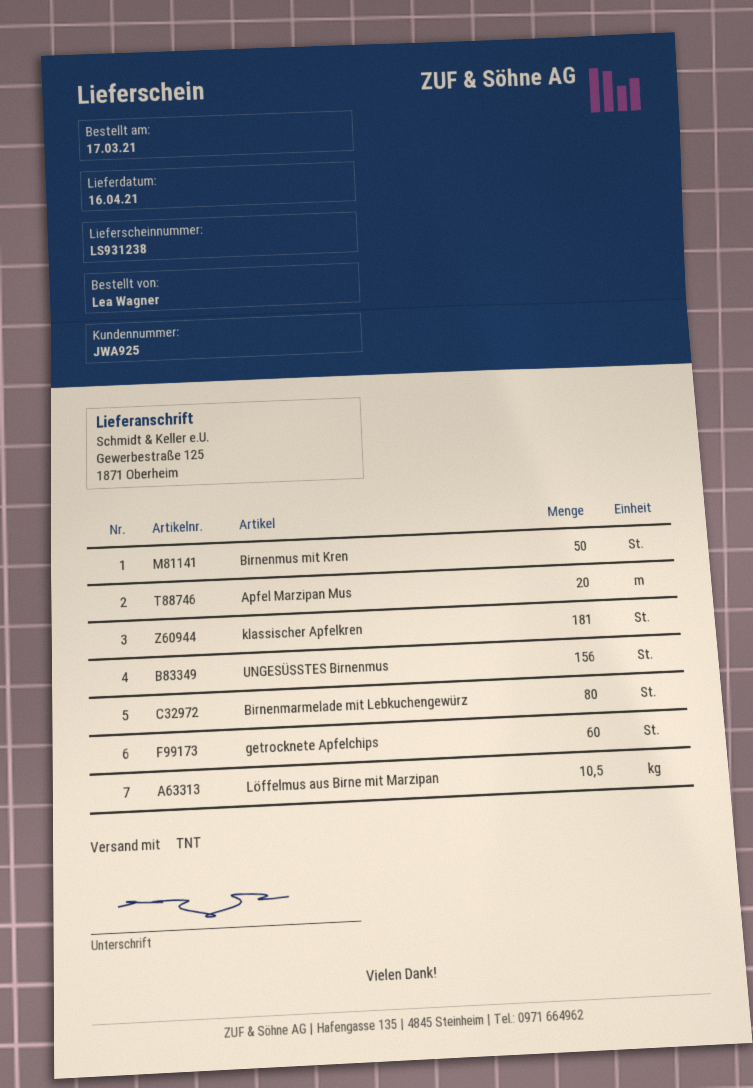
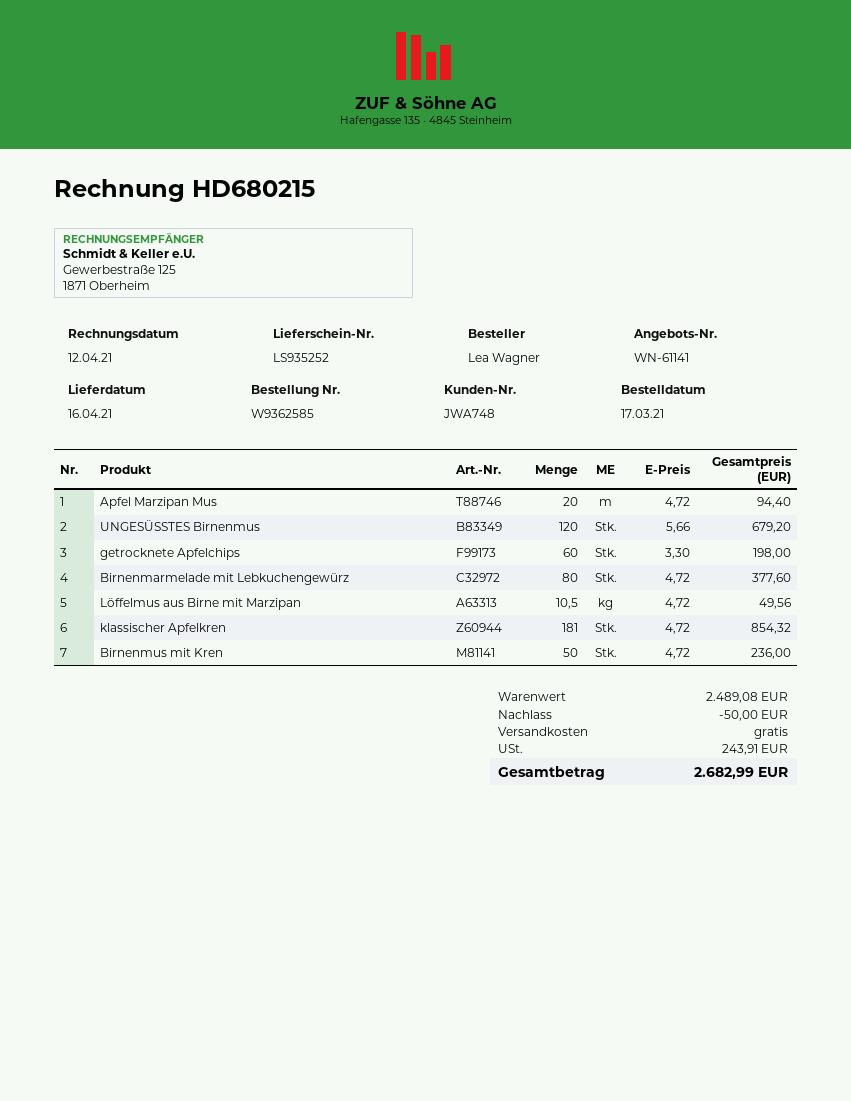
delivery note number: LS931238 -> LS935252
customer number: JWA925 -> JWA748
UNGESÜSSTES Birnenmus: 156 -> 120

